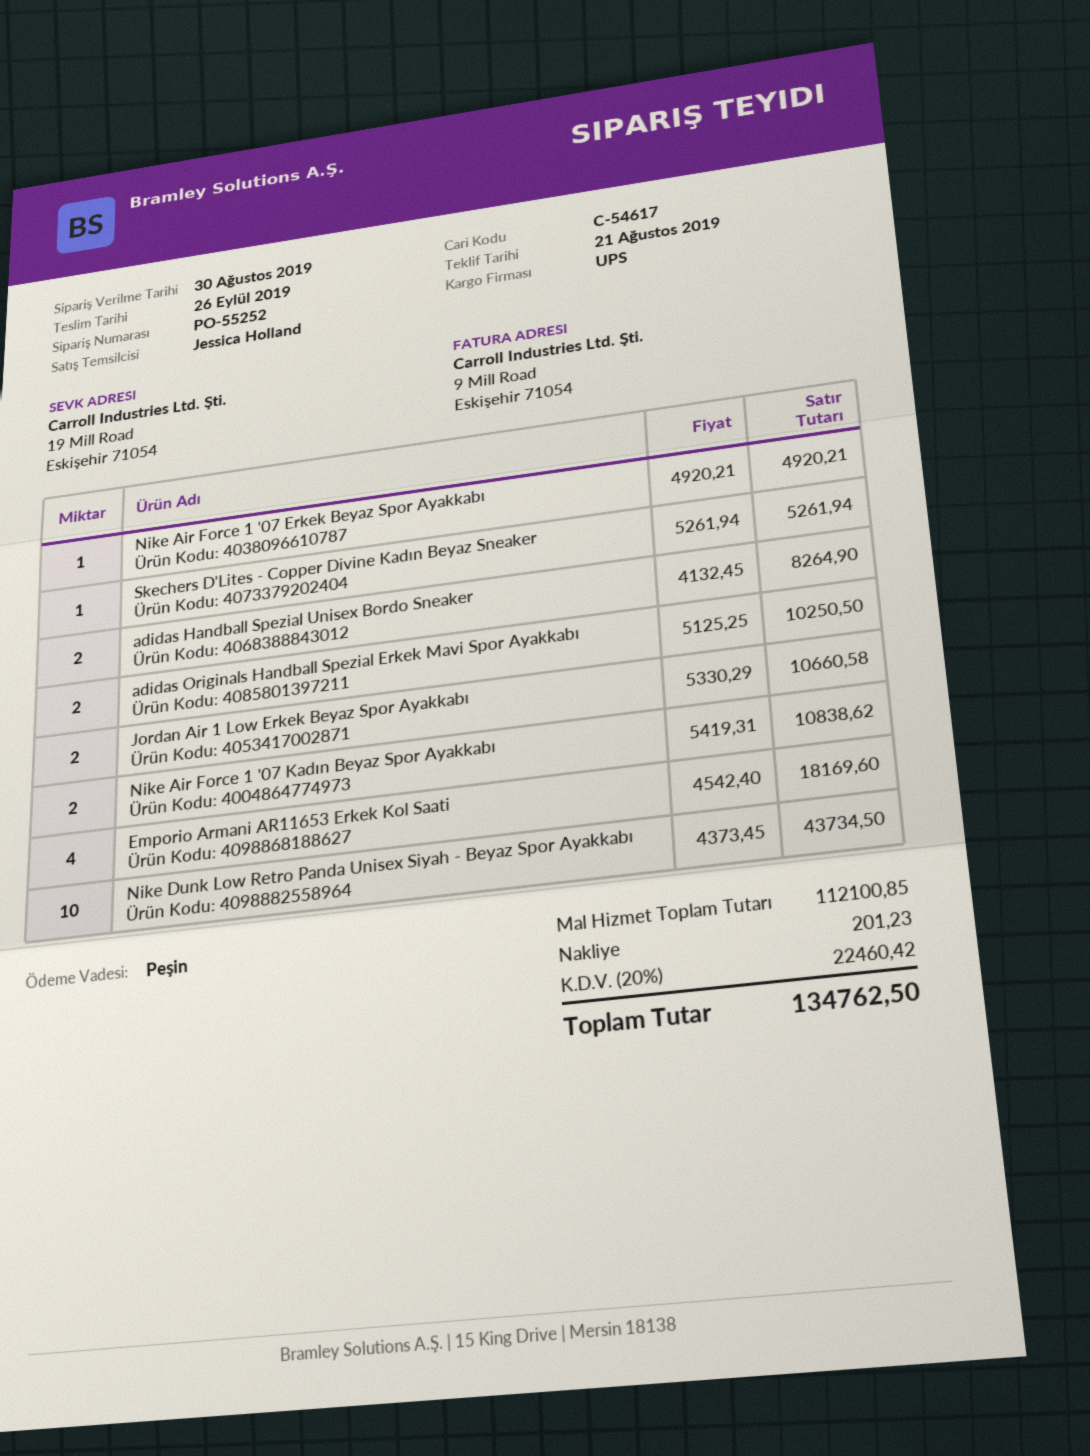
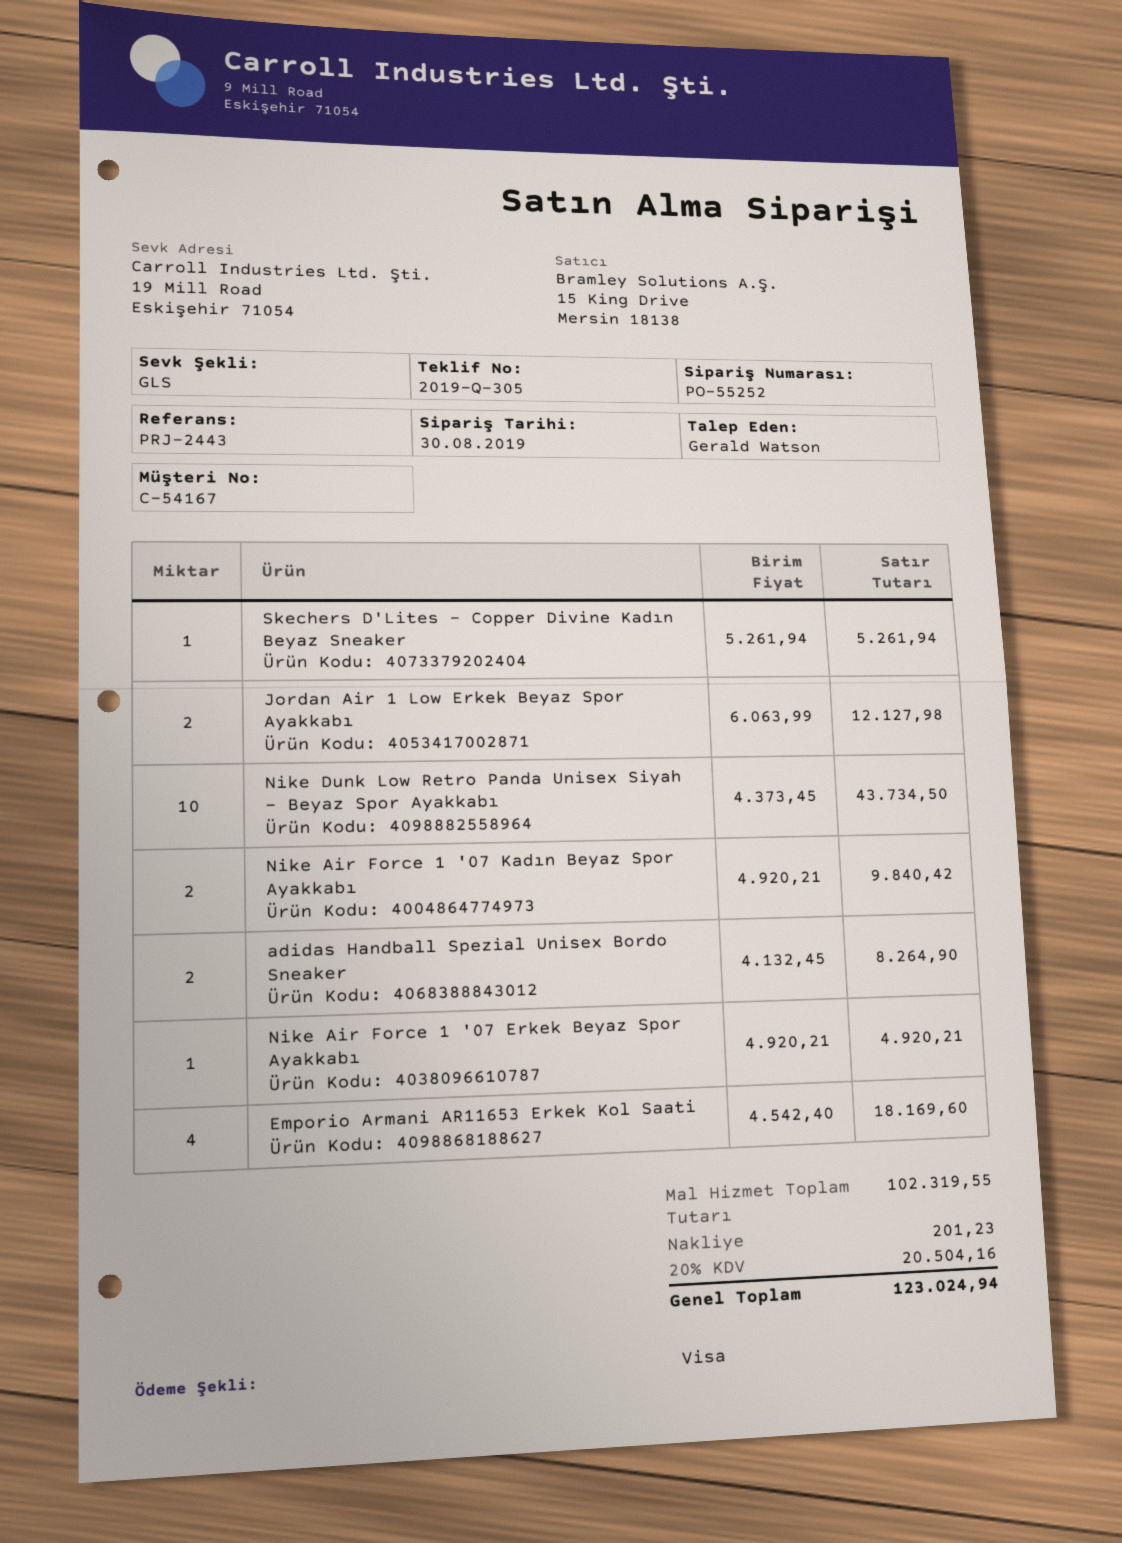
customer number: C-54617 -> C-54167
shipping method: UPS -> GLS
adidas Originals Handball Spezial Erkek Mavi Spor Ayakkabı: 2 x 5125.25 = 10250.50 -> none
Jordan Air 1 Low Erkek Beyaz Spor Ayakkabı: 2 x 5330.29 = 10660.58 -> 2 x 6063.99 = 12127.98
Nike Air Force 1 '07 Kadın Beyaz Spor Ayakkabı: 2 x 5419.31 = 10838.62 -> 2 x 4920.21 = 9840.42
subtotal: 112100.85 -> 102319.55
tax: 20% = 22460.42 -> 20% = 20504.16
total: 134762.50 -> 123024.94

